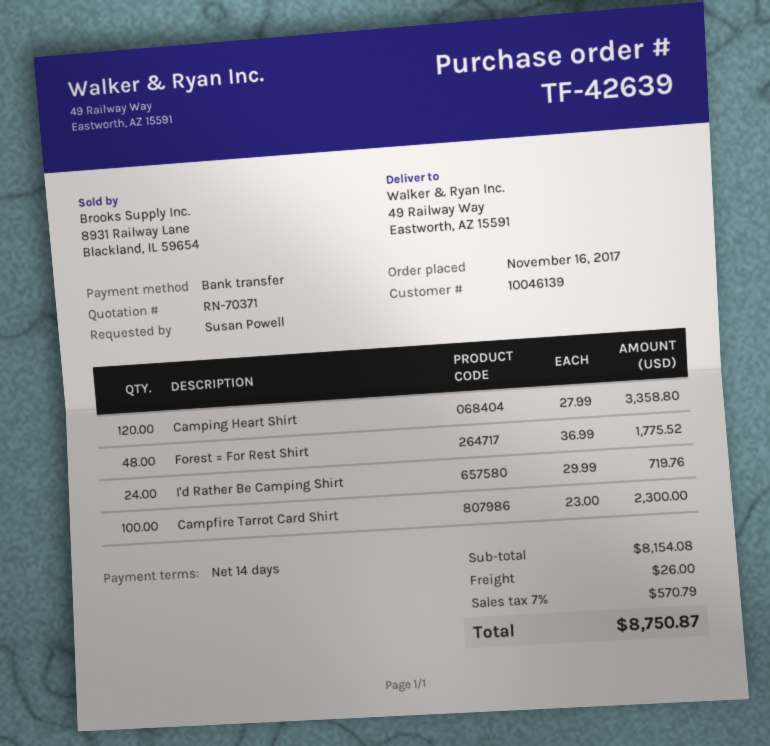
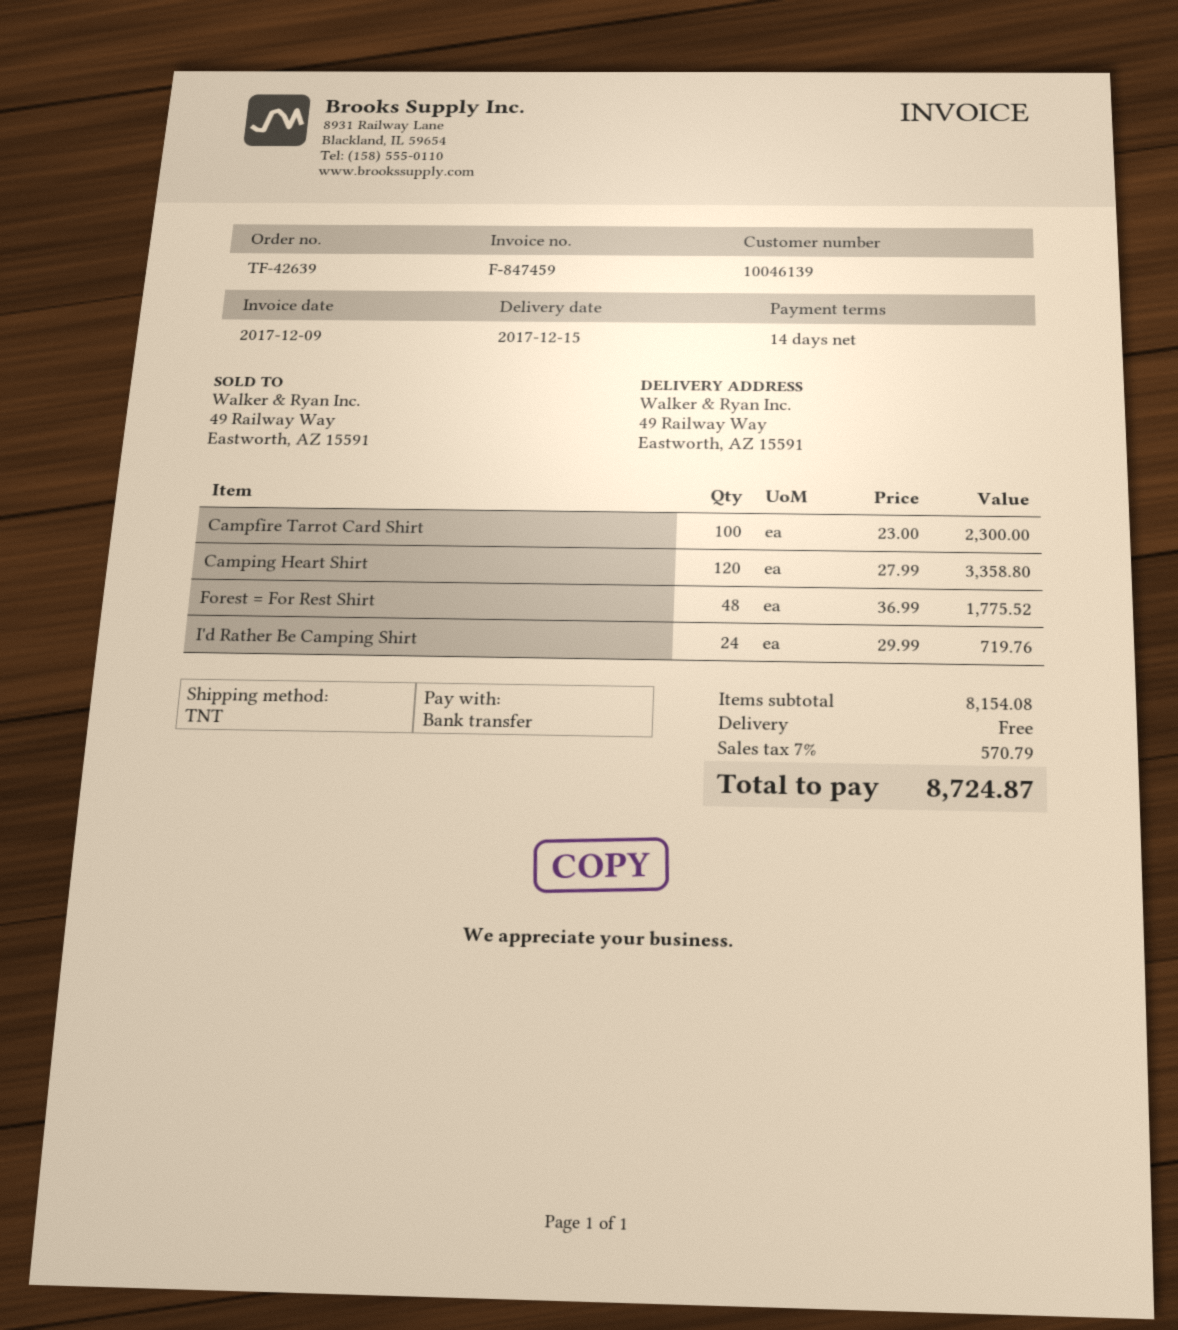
shipping: 26.00 -> 0.00
total: 8750.87 -> 8724.87

